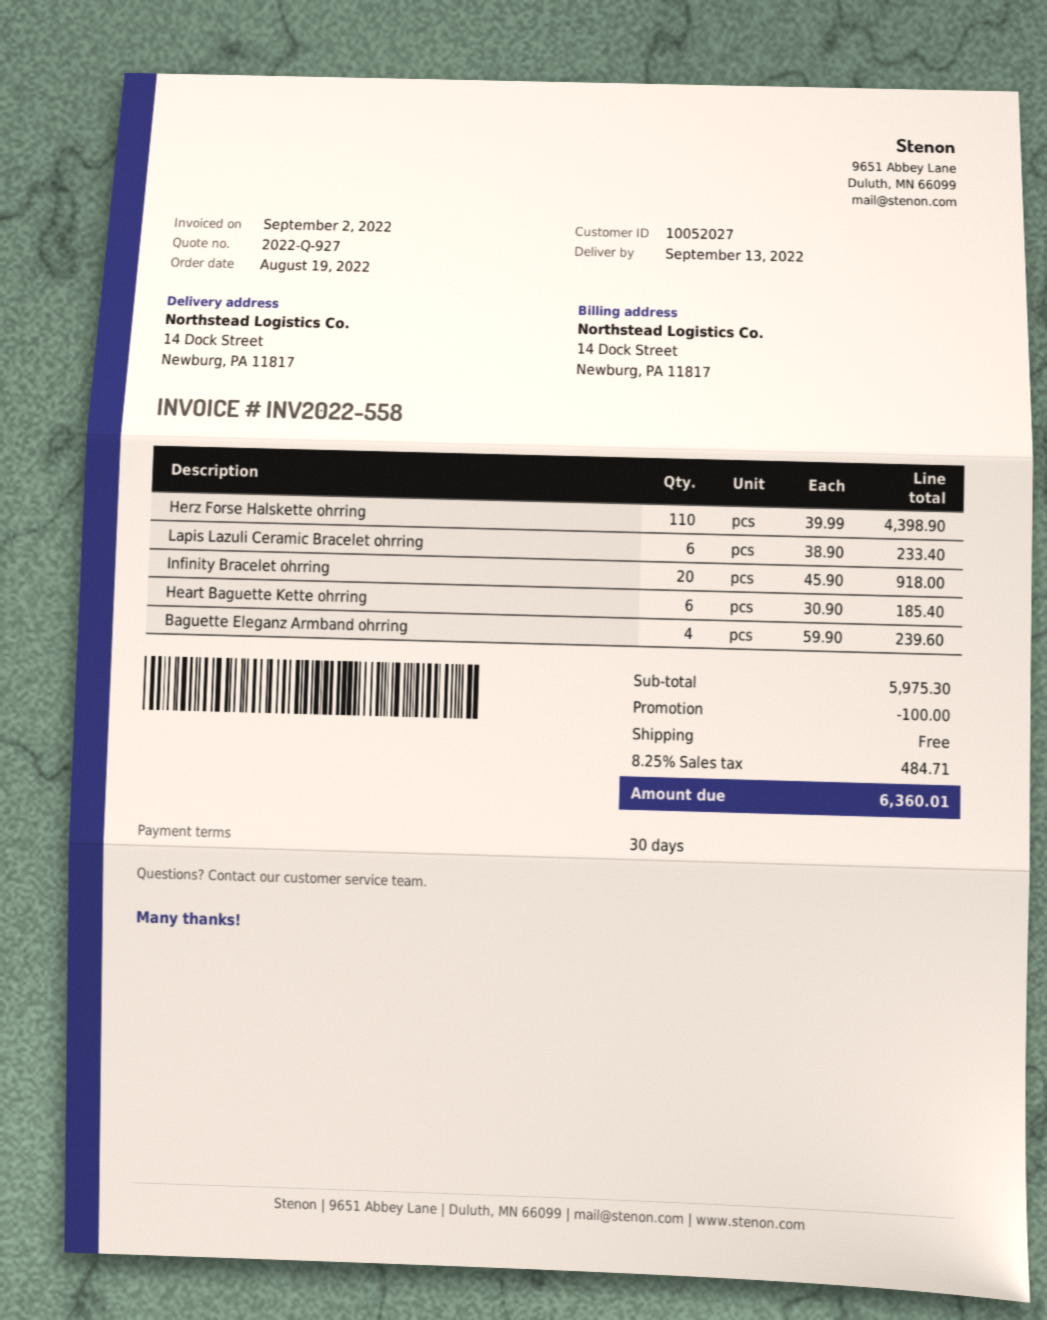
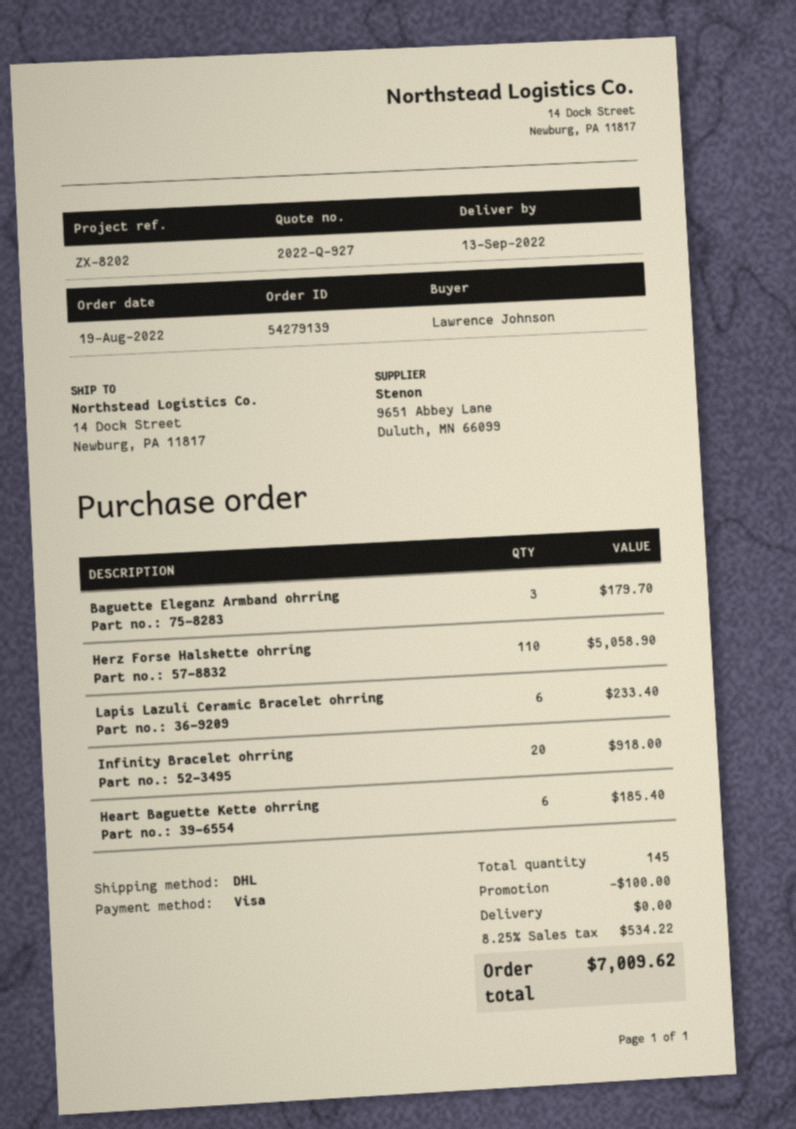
Herz Forse Halskette ohrring: 110 for 4398.90 -> 110 for 5058.90
Baguette Eleganz Armband ohrring: 4 for 239.60 -> 3 for 179.70
tax: 8.25% = 484.71 -> 8.25% = 534.22
total: 6360.01 -> 7009.62

